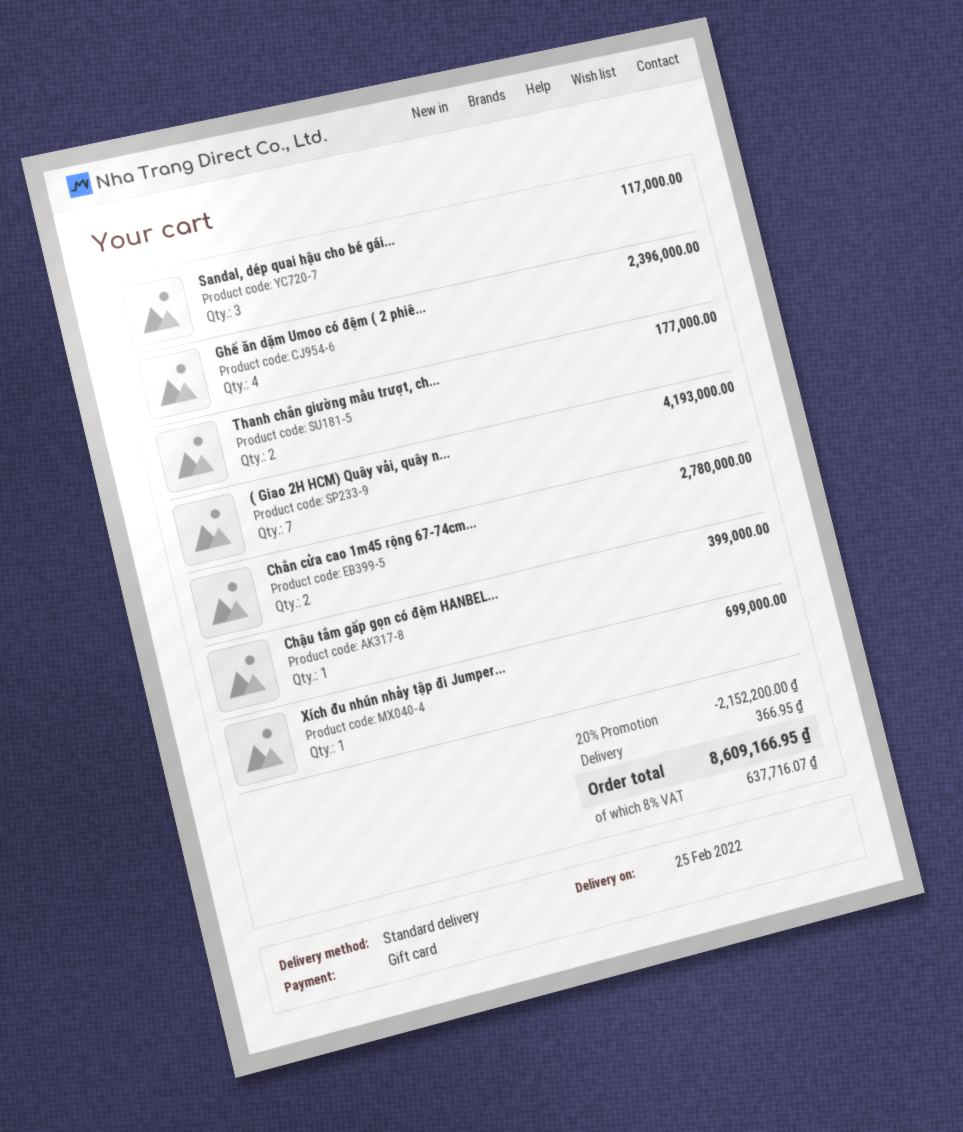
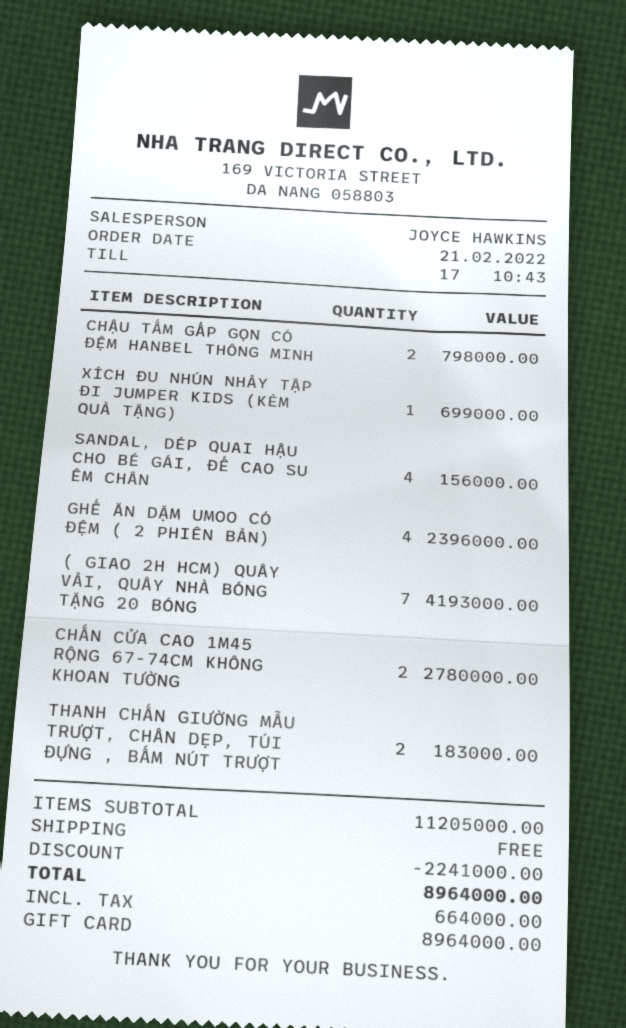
Sandal, dép quai hậu cho bé gái...: 3 for 117000.00 -> 4 for 156000.00
Thanh chắn giường mẫu trượt, ch...: 2 for 177000.00 -> 2 for 183000.00
Chậu tắm gấp gọn có đệm HANBEL...: 1 for 399000.00 -> 2 for 798000.00
discount: 2152200.00 -> 2241000.00
shipping: 366.95 -> 0.00
tax: 637716.07 -> 664000.00
total: 8609166.95 -> 8964000.00

